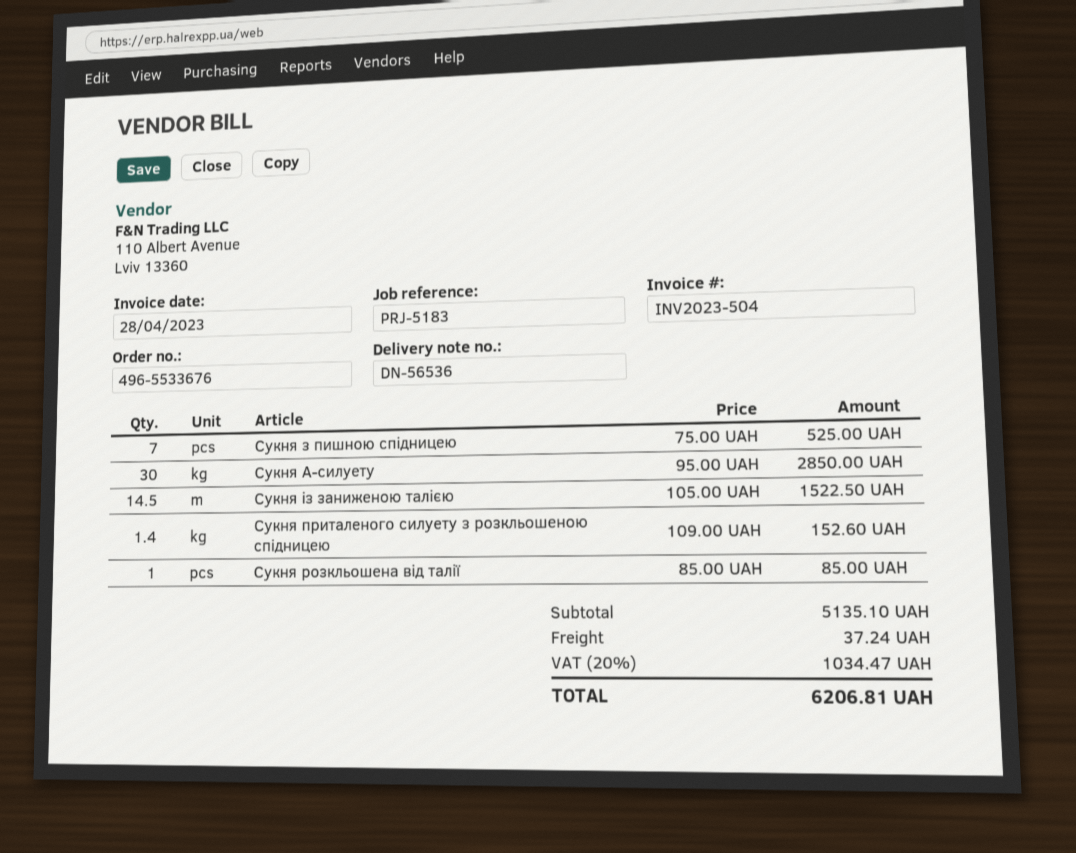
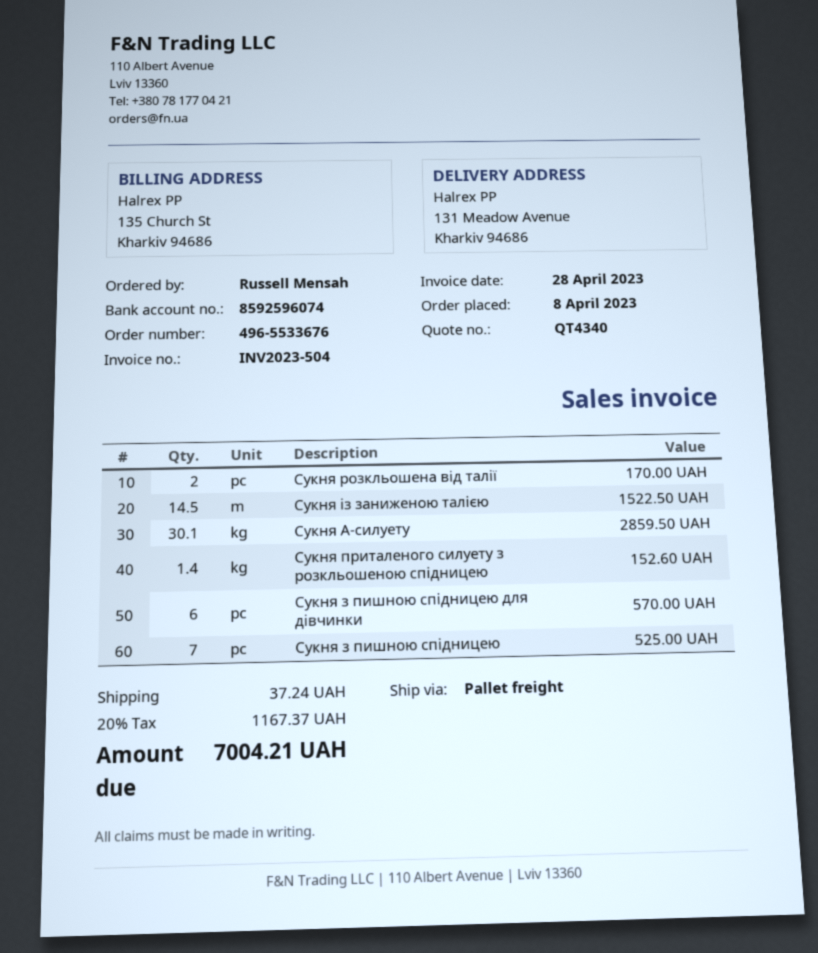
Сукня А-силуету: 30 for 2850.00 -> 30.1 for 2859.50
Сукня розкльошена від талії: 1 for 85.00 -> 2 for 170.00
Сукня з пишною спідницею для дівчинки: none -> 6 for 570.00
tax: 20% = 1034.47 -> 20% = 1167.37
total: 6206.81 -> 7004.21

